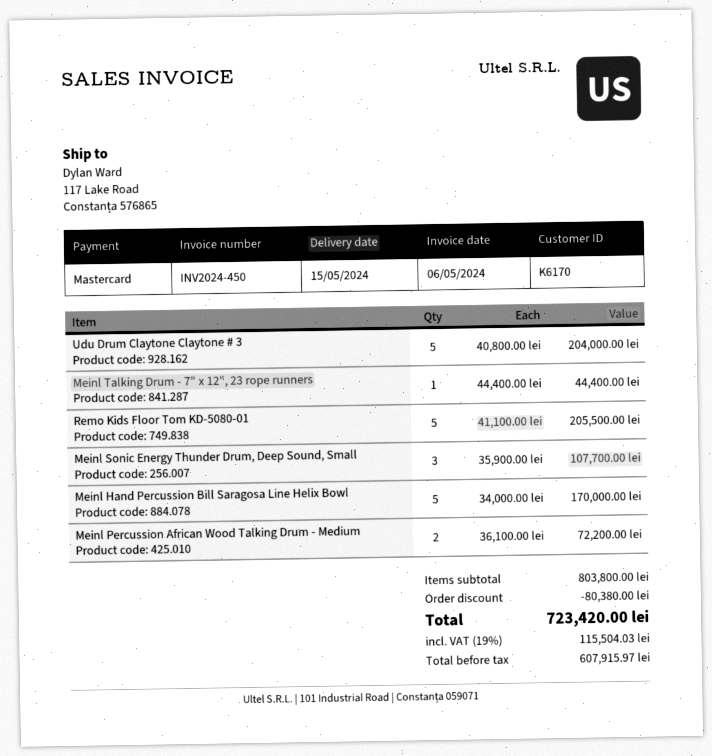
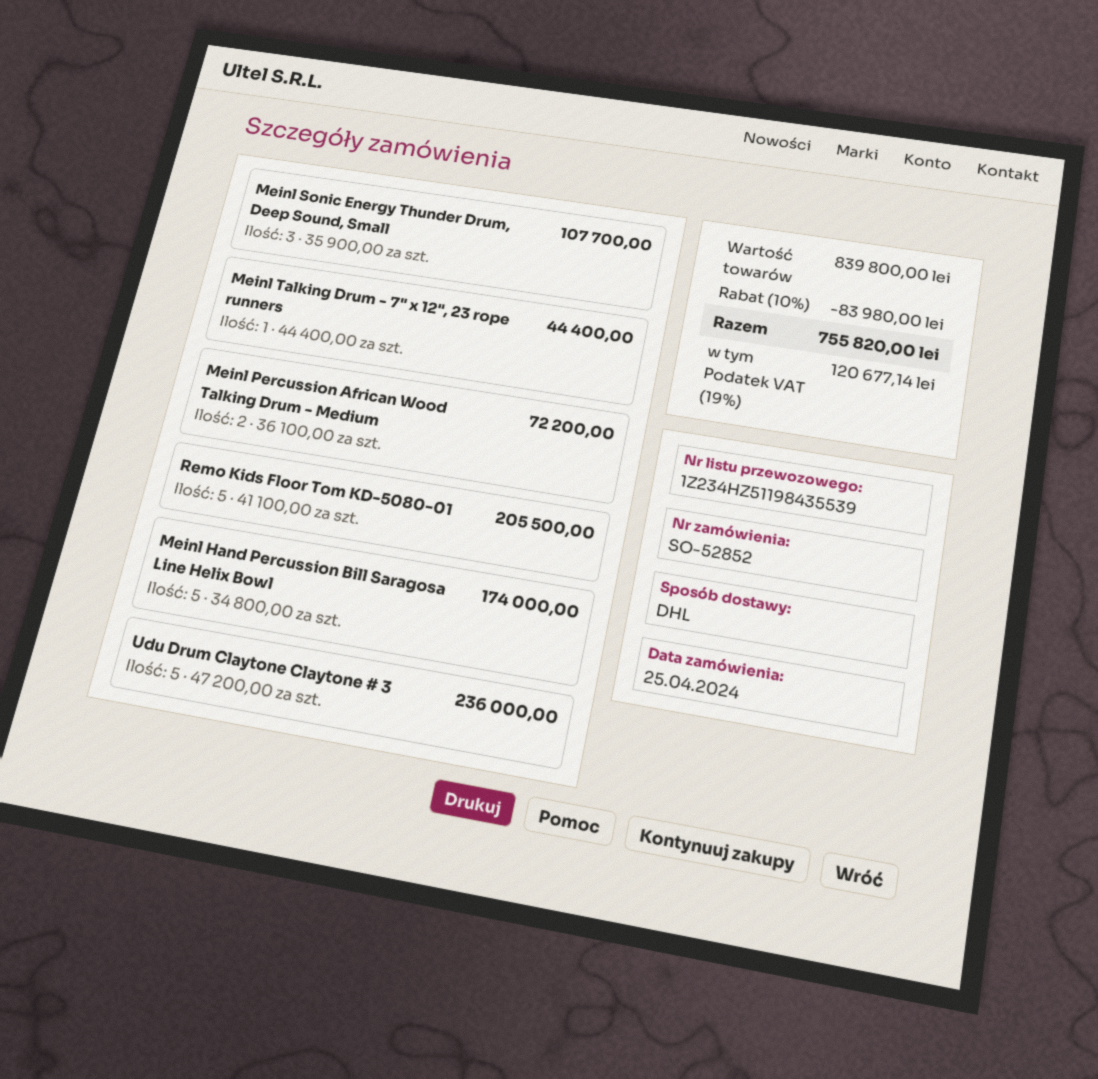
Udu Drum Claytone Claytone # 3: 5 x 40800.00 = 204000.00 -> 5 x 47200.00 = 236000.00
Meinl Hand Percussion Bill Saragosa Line Helix Bowl: 5 x 34000.00 = 170000.00 -> 5 x 34800.00 = 174000.00
subtotal: 803800.00 -> 839800.00
discount: 80380.00 -> 83980.00
tax: 19% = 115504.03 -> 19% = 120677.14
total: 723420.00 -> 755820.00

